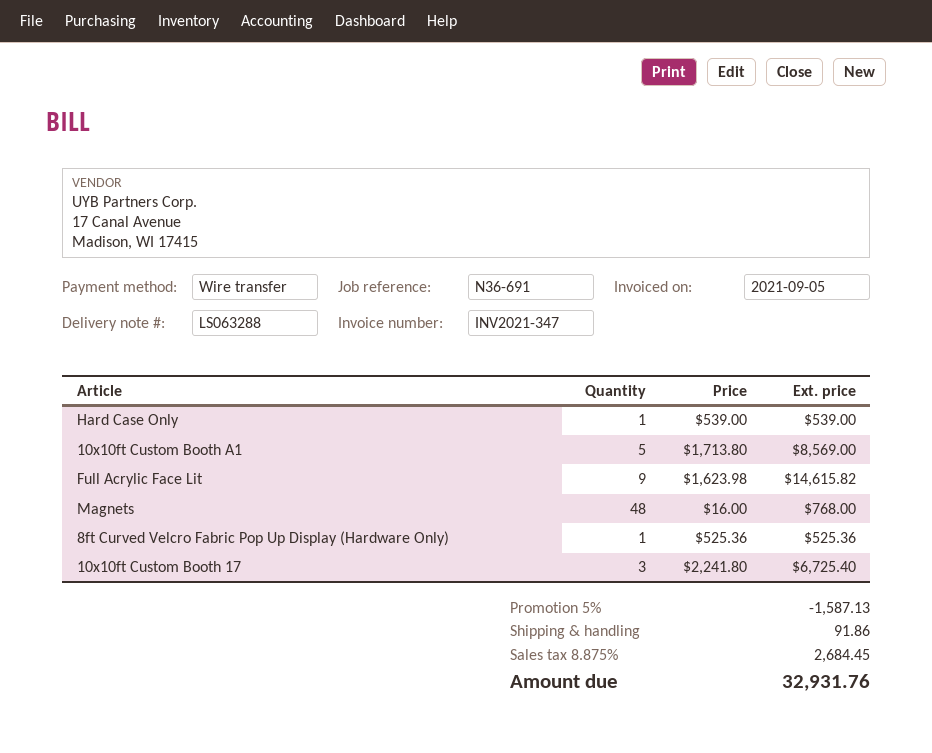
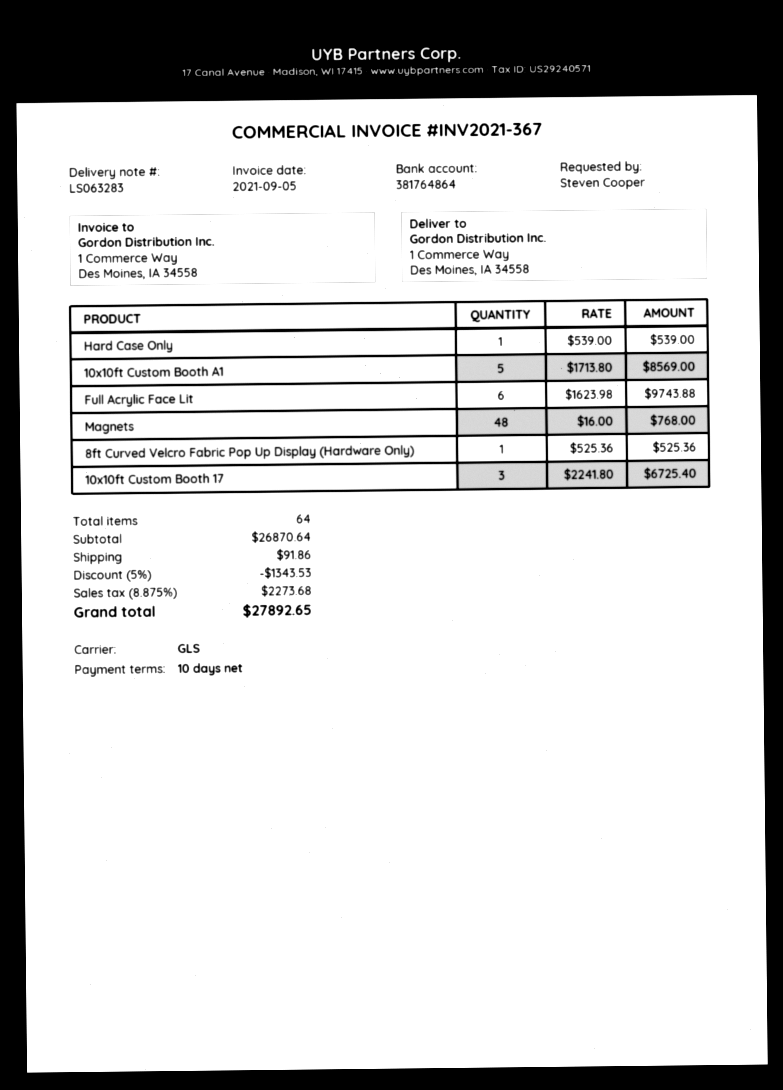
delivery note number: LS063288 -> LS063283
invoice number: INV2021-347 -> INV2021-367
Full Acrylic Face Lit: 9 x 1623.98 = 14615.82 -> 6 x 1623.98 = 9743.88
discount: 5% = 1587.13 -> 5% = 1343.53
tax: 8.875% = 2684.45 -> 8.875% = 2273.68
total: 32931.76 -> 27892.65

